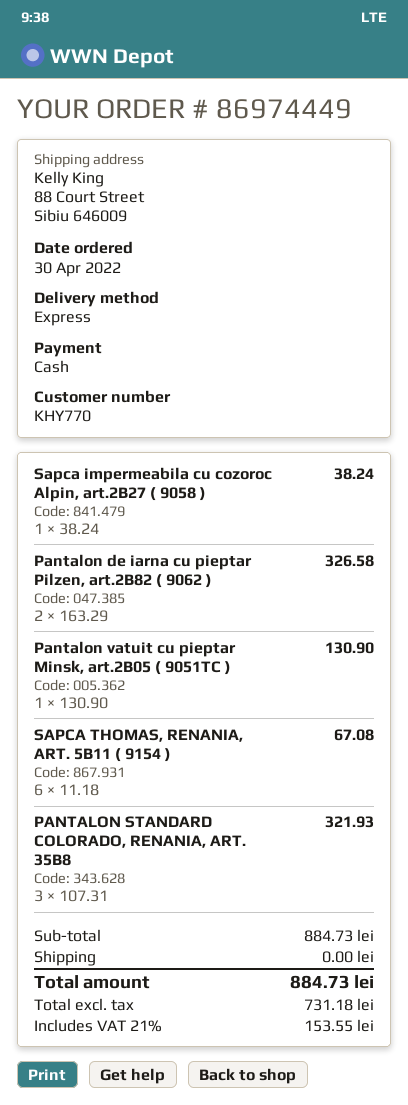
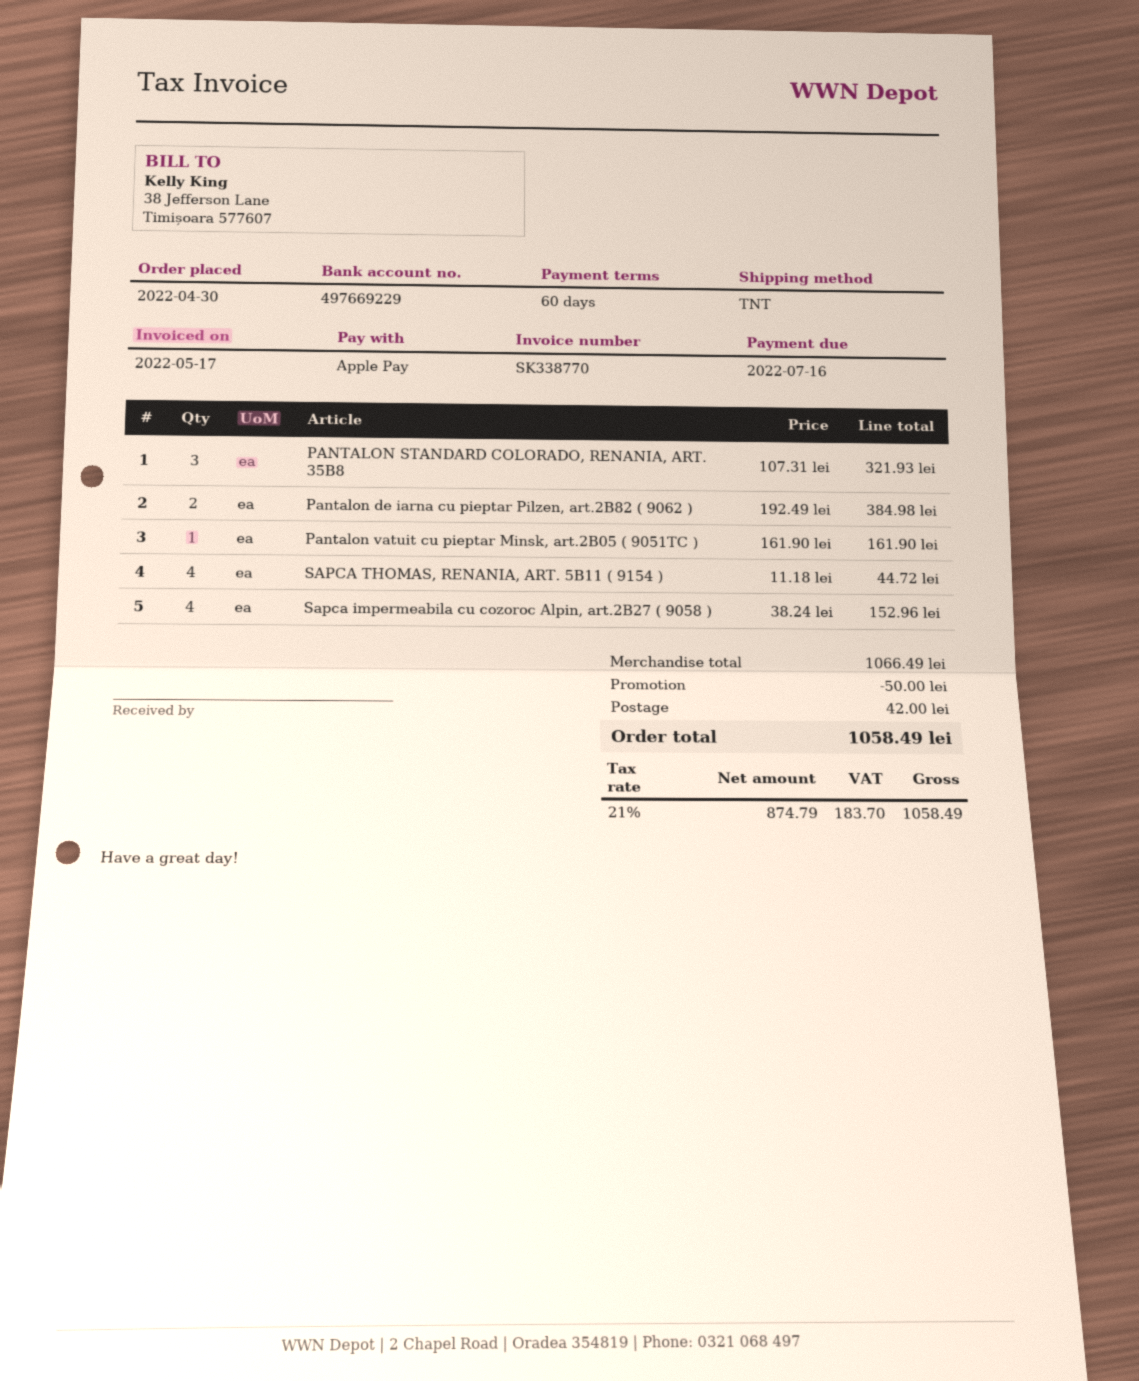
payment method: cash -> Apple Pay
shipping method: express -> TNT
Sapca impermeabila cu cozoroc Alpin, art.2B27 ( 9058 ): 1 x 38.24 = 38.24 -> 4 x 38.24 = 152.96
Pantalon de iarna cu pieptar Pilzen, art.2B82 ( 9062 ): 2 x 163.29 = 326.58 -> 2 x 192.49 = 384.98
Pantalon vatuit cu pieptar Minsk, art.2B05 ( 9051TC ): 1 x 130.90 = 130.90 -> 1 x 161.90 = 161.90
SAPCA THOMAS, RENANIA, ART. 5B11 ( 9154 ): 6 x 11.18 = 67.08 -> 4 x 11.18 = 44.72
subtotal: 884.73 -> 1066.49
discount: none -> 50.00
shipping: 0.00 -> 42.00
net: 731.18 -> 874.79
tax: 21% = 153.55 -> 21% = 183.70
total: 884.73 -> 1058.49

